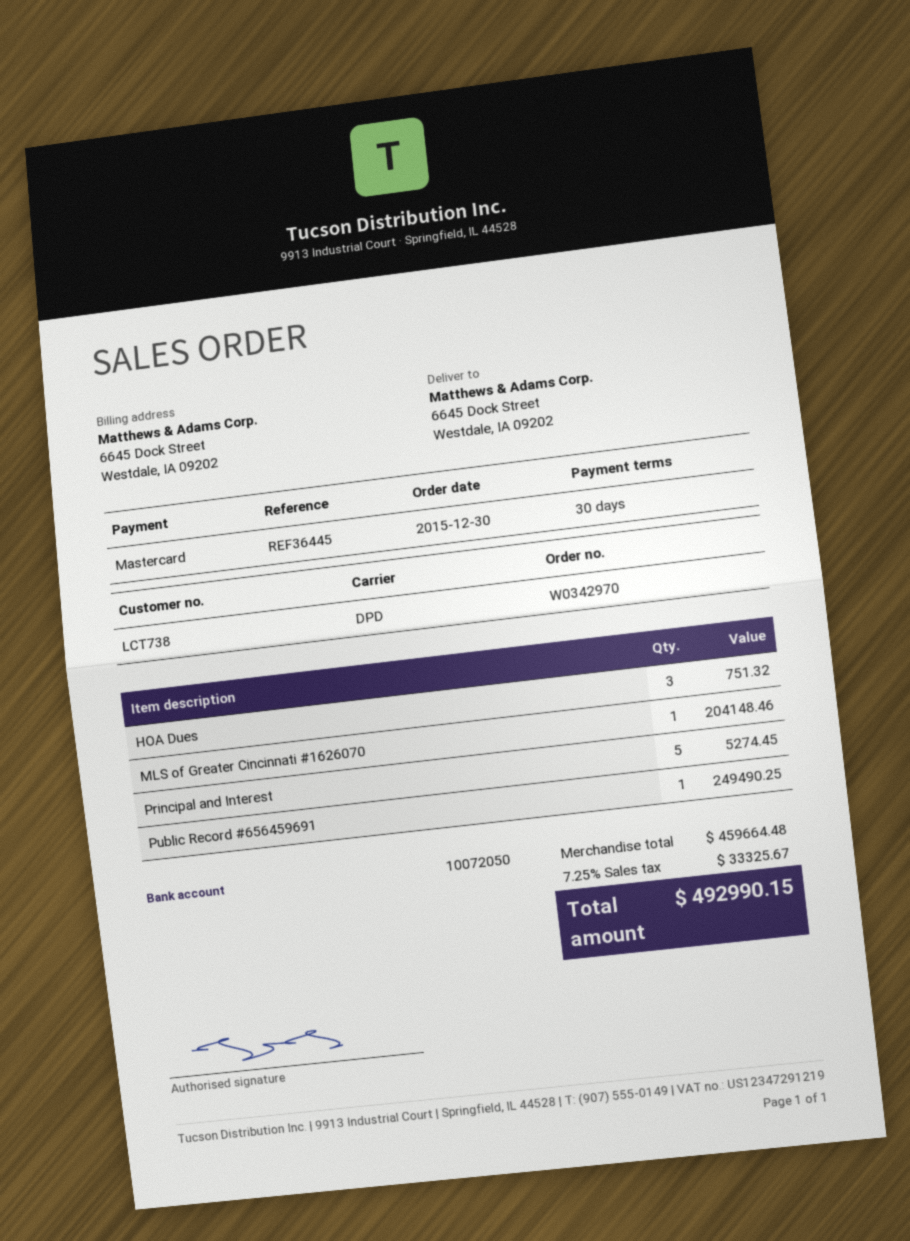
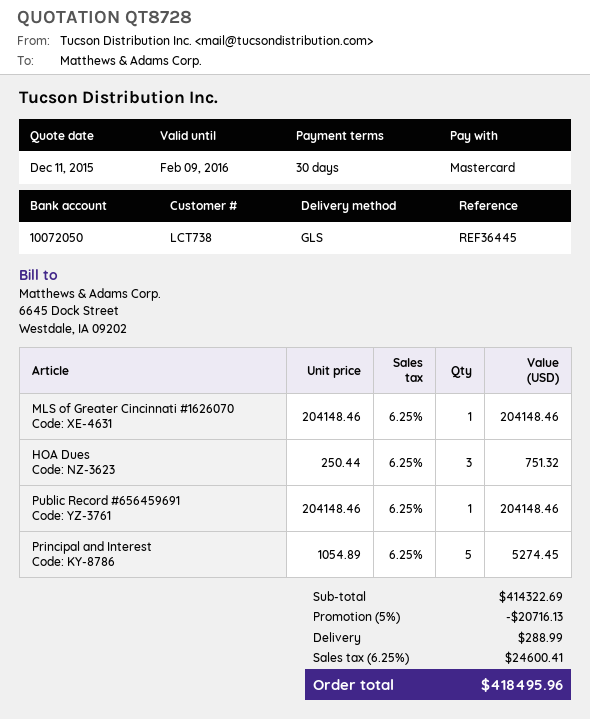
shipping method: DPD -> GLS
Public Record #656459691: 1 for 249490.25 -> 1 for 204148.46
subtotal: 459664.48 -> 414322.69
discount: none -> 5% = 20716.13
shipping: none -> 288.99
tax: 7.25% = 33325.67 -> 6.25% = 24600.41
total: 492990.15 -> 418495.96

